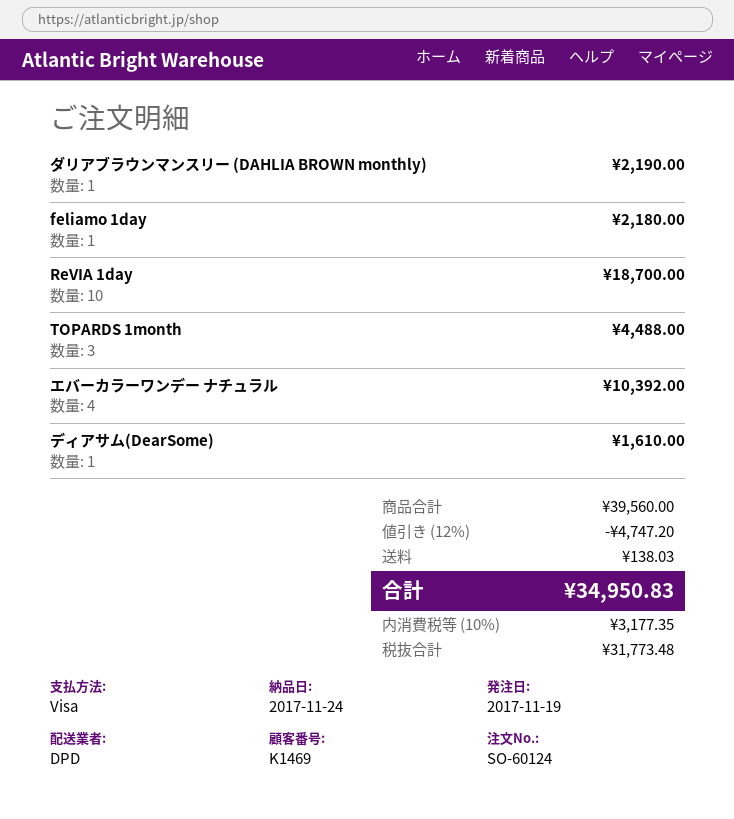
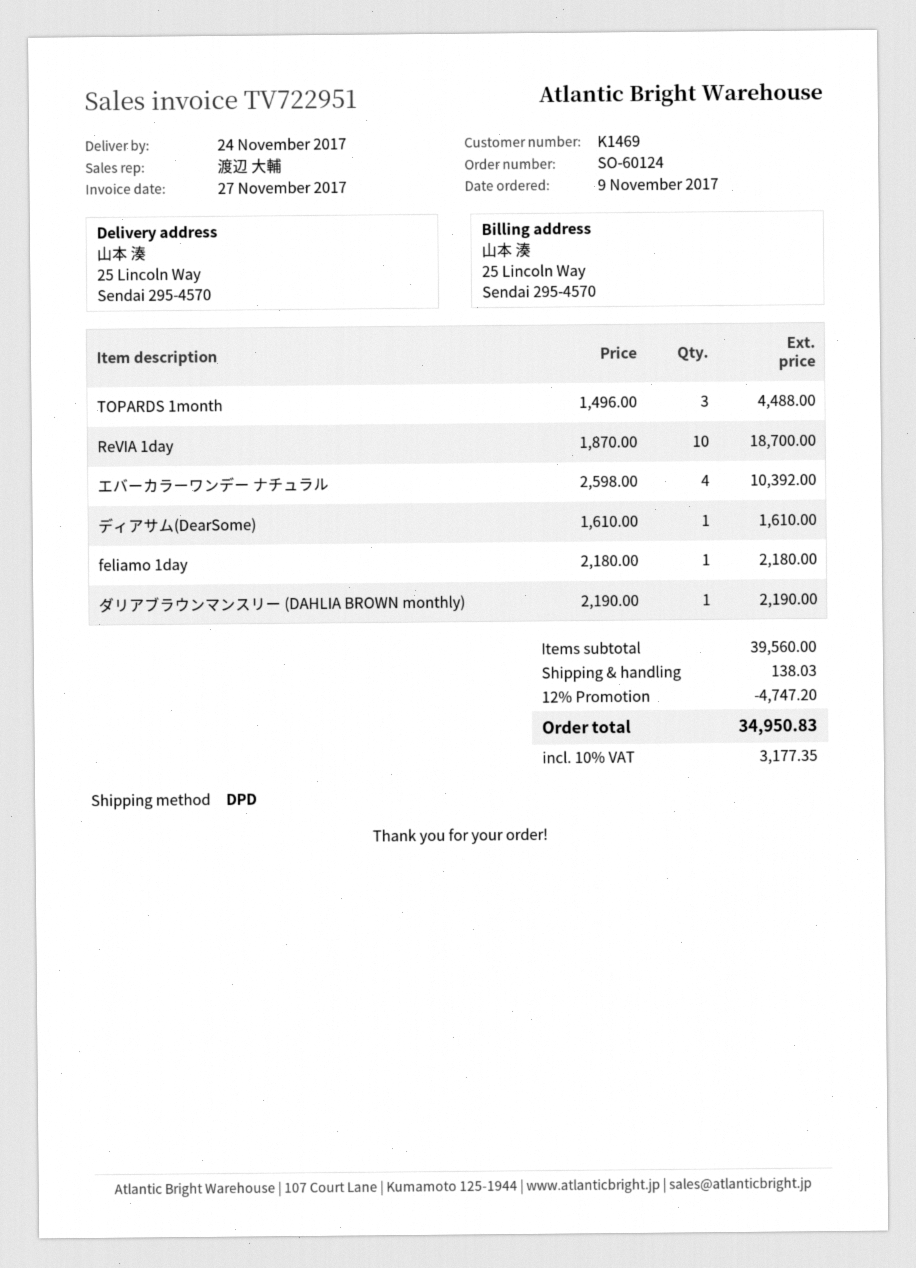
order date: 2017-11-19 -> 2017-11-09

